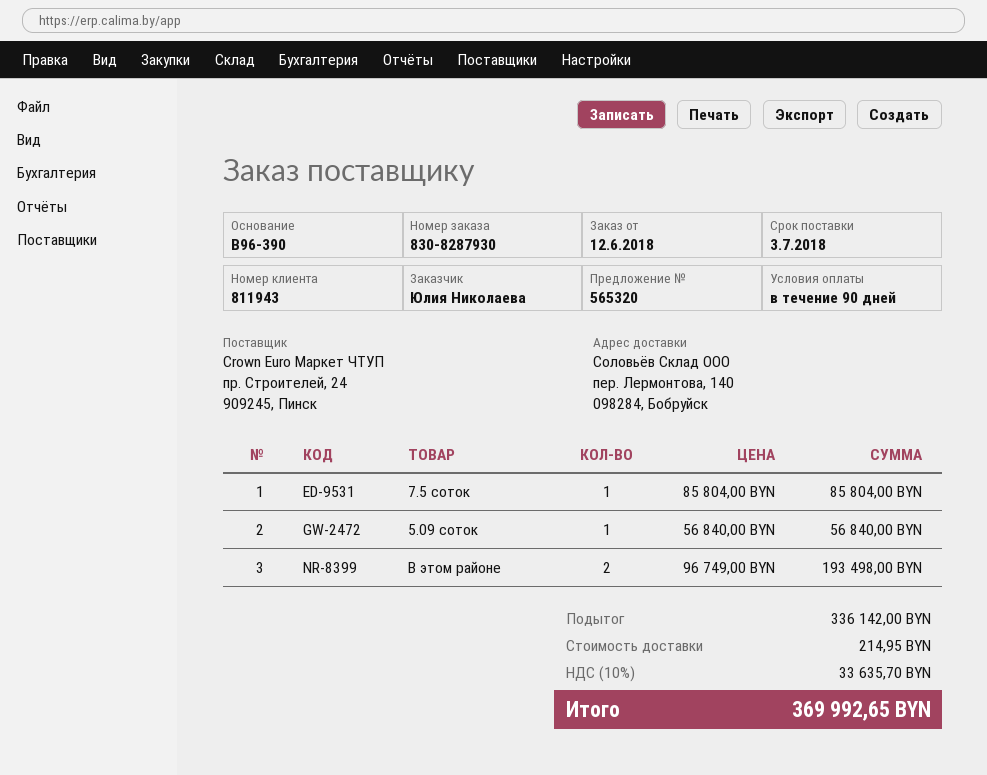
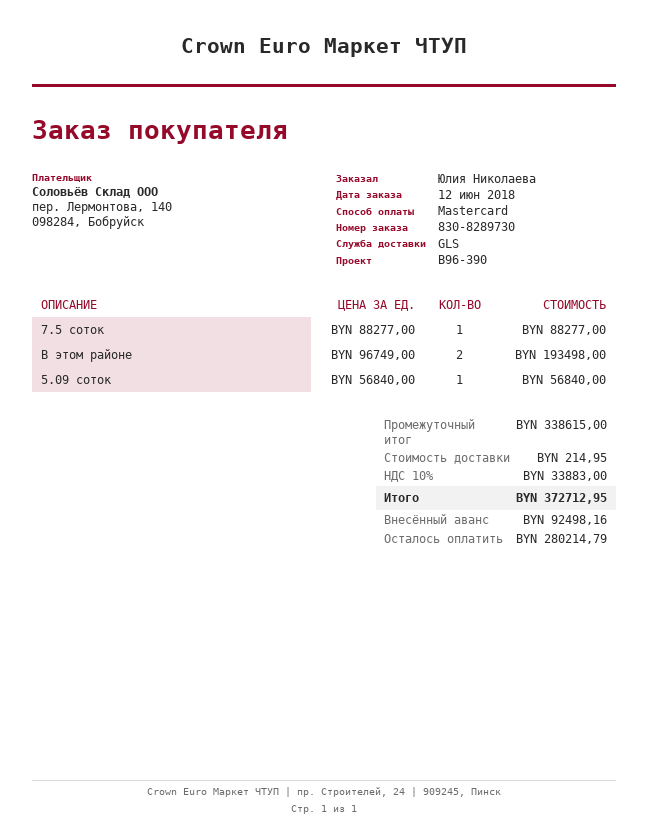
order number: 830-8287930 -> 830-8289730
7.5 соток: 1 x 85804.00 = 85804.00 -> 1 x 88277.00 = 88277.00
subtotal: 336142.00 -> 338615.00
tax: 10% = 33635.70 -> 10% = 33883.00
total: 369992.65 -> 372712.95

